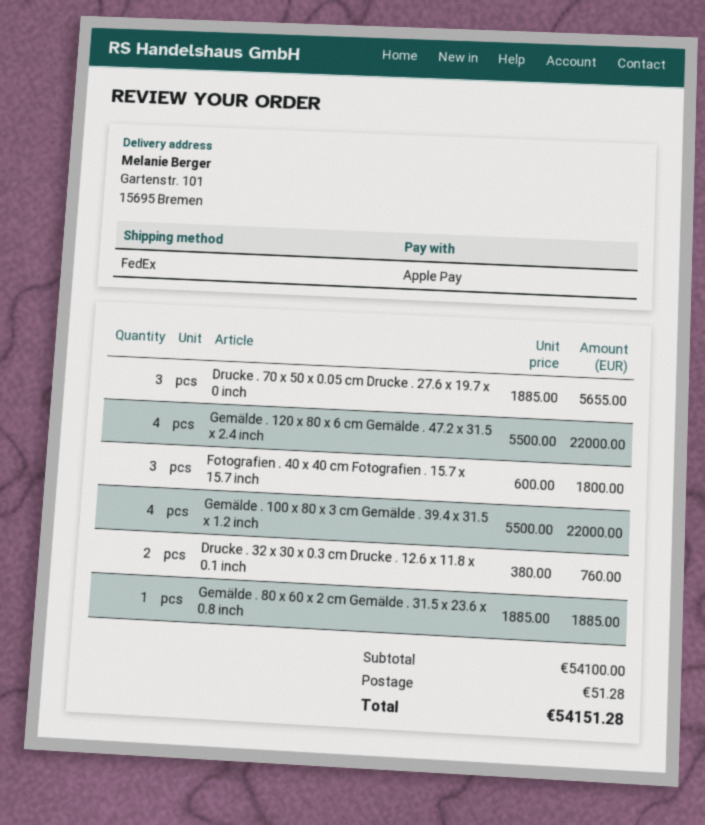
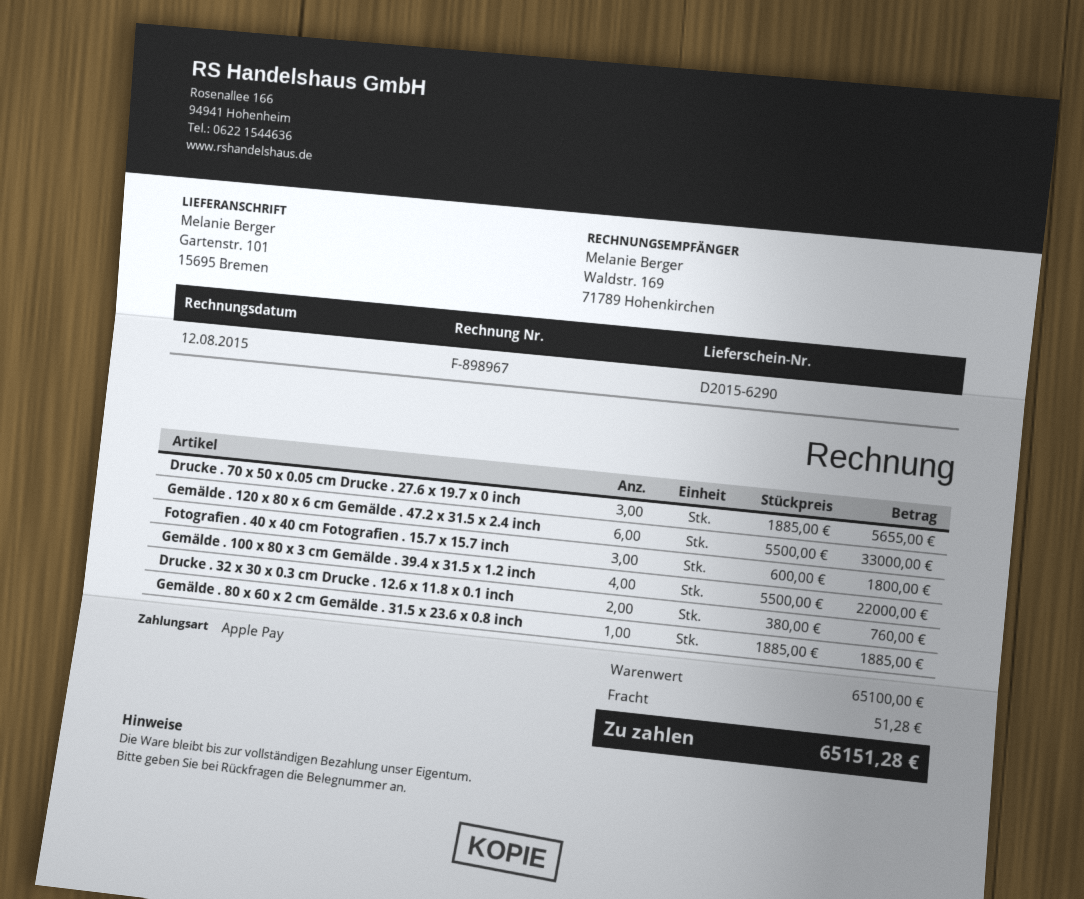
Gemälde . 120 x 80 x 6 cm Gemälde . 47.2 x 31.5 x 2.4 inch: 4 x 5500.00 = 22000.00 -> 6 x 5500.00 = 33000.00
subtotal: 54100.00 -> 65100.00
total: 54151.28 -> 65151.28

